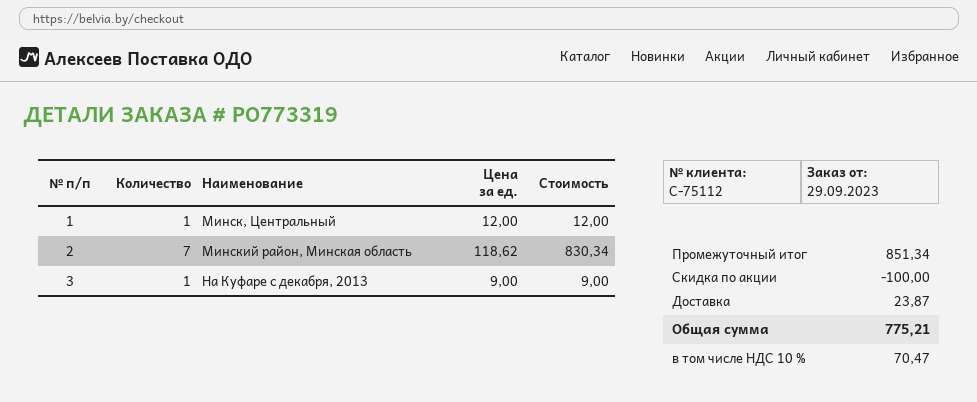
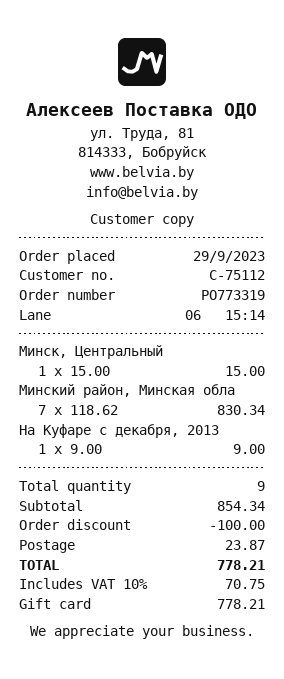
Минск, Центральный: 1 x 12.00 = 12.00 -> 1 x 15.00 = 15.00
subtotal: 851.34 -> 854.34
tax: 10% = 70.47 -> 10% = 70.75
total: 775.21 -> 778.21

